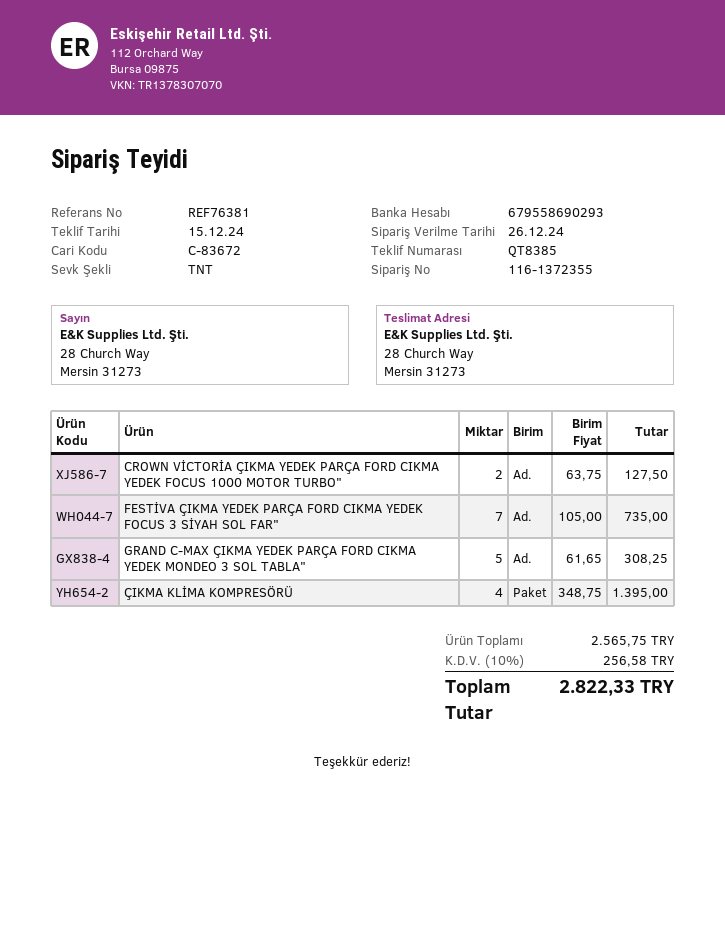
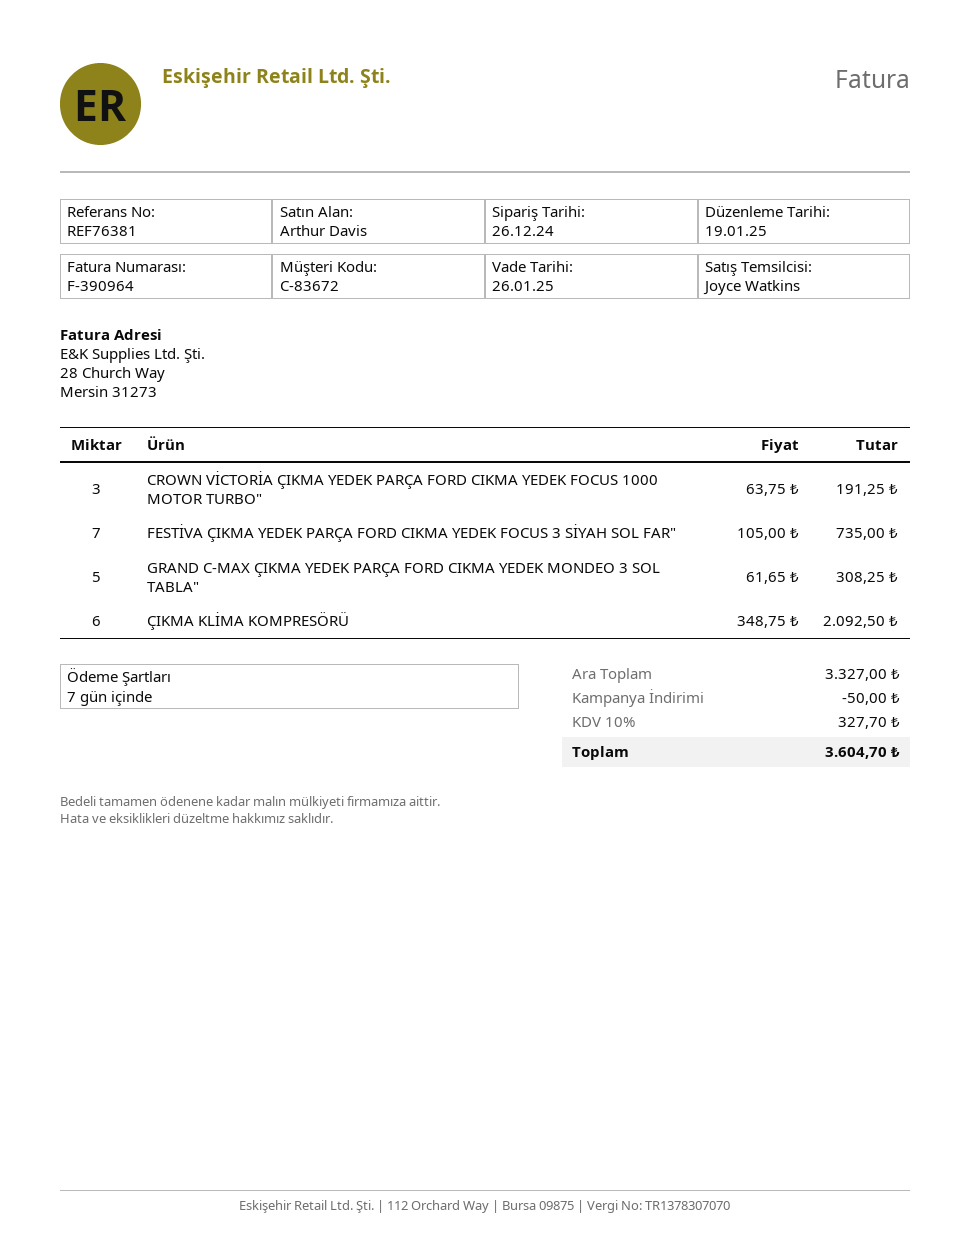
CROWN VİCTORİA ÇIKMA YEDEK PARÇA FORD CIKMA YEDEK FOCUS 1000 MOTOR TURBO": 2 x 63.75 = 127.50 -> 3 x 63.75 = 191.25
ÇIKMA KLİMA KOMPRESÖRÜ: 4 x 348.75 = 1395.00 -> 6 x 348.75 = 2092.50
subtotal: 2565.75 -> 3327.00
discount: none -> 50.00
tax: 10% = 256.58 -> 10% = 327.70
total: 2822.33 -> 3604.70

